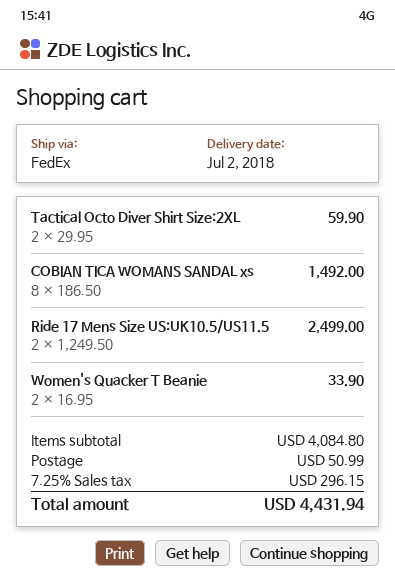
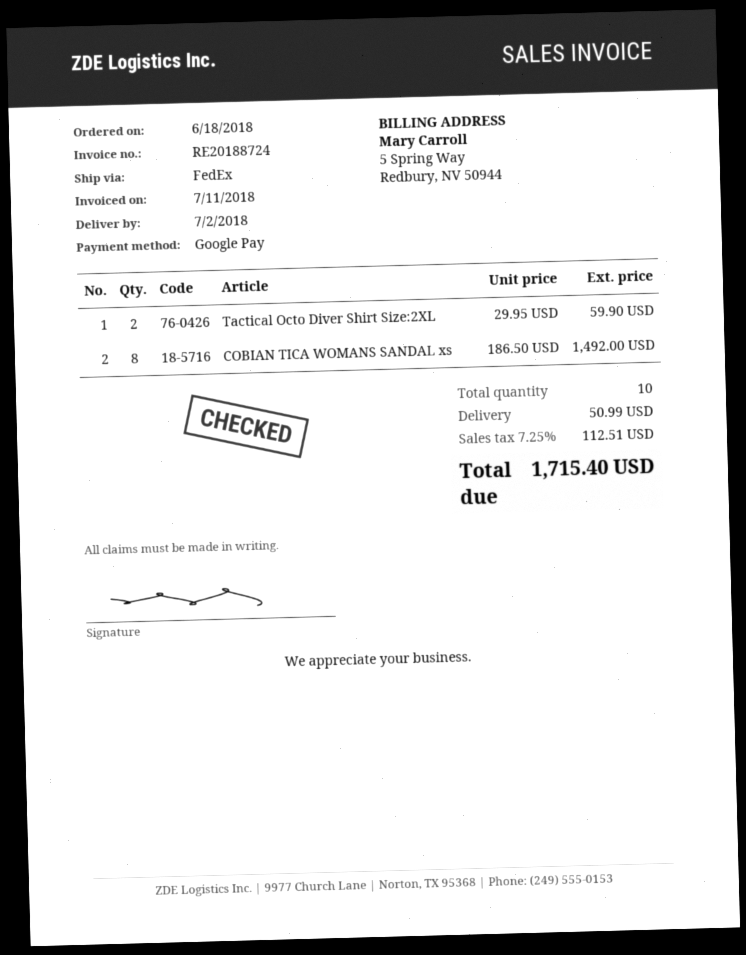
Ride 17 Mens Size US:UK10.5/US11.5: 2 x 1249.50 = 2499.00 -> none
Women's Quacker T Beanie: 2 x 16.95 = 33.90 -> none
tax: 7.25% = 296.15 -> 7.25% = 112.51
total: 4431.94 -> 1715.40

